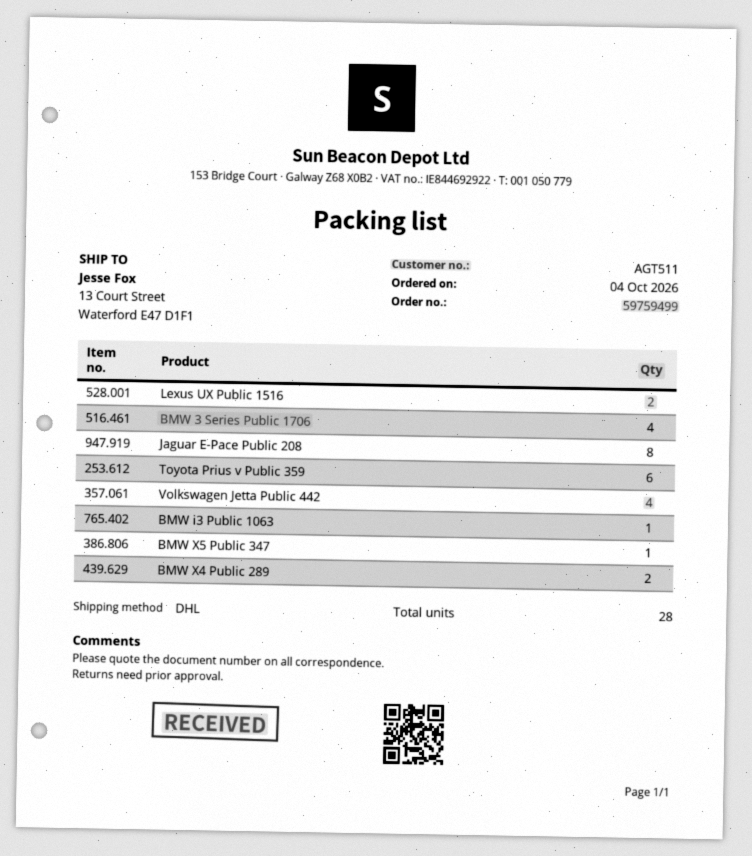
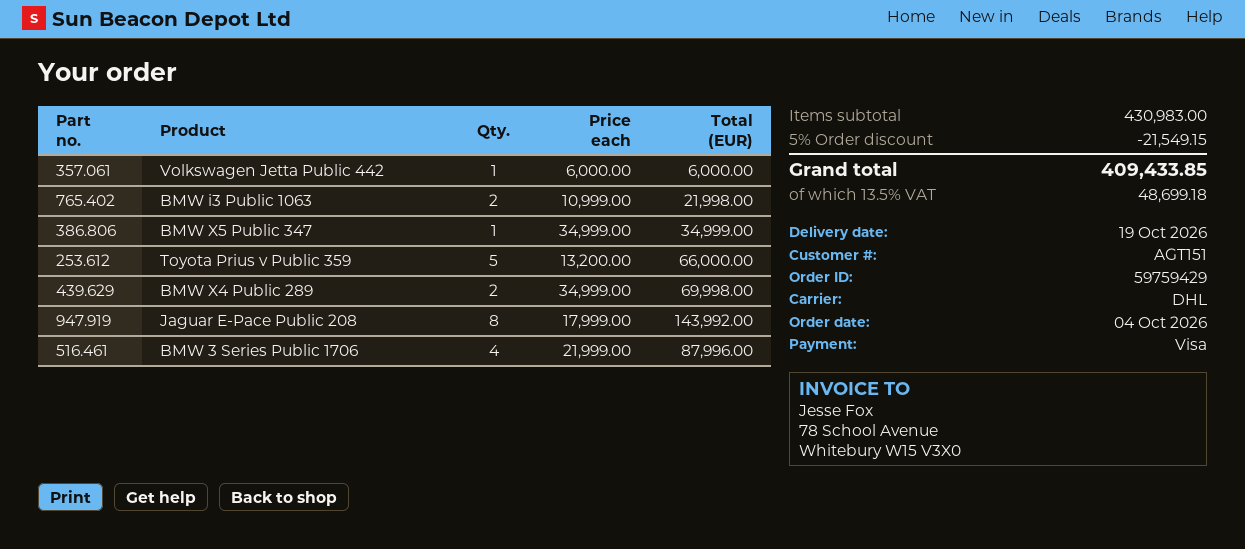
order number: 59759499 -> 59759429
customer number: AGT511 -> AGT151
Lexus UX Public 1516: 2 -> none
Toyota Prius v Public 359: 6 -> 5
Volkswagen Jetta Public 442: 4 -> 1
BMW i3 Public 1063: 1 -> 2

